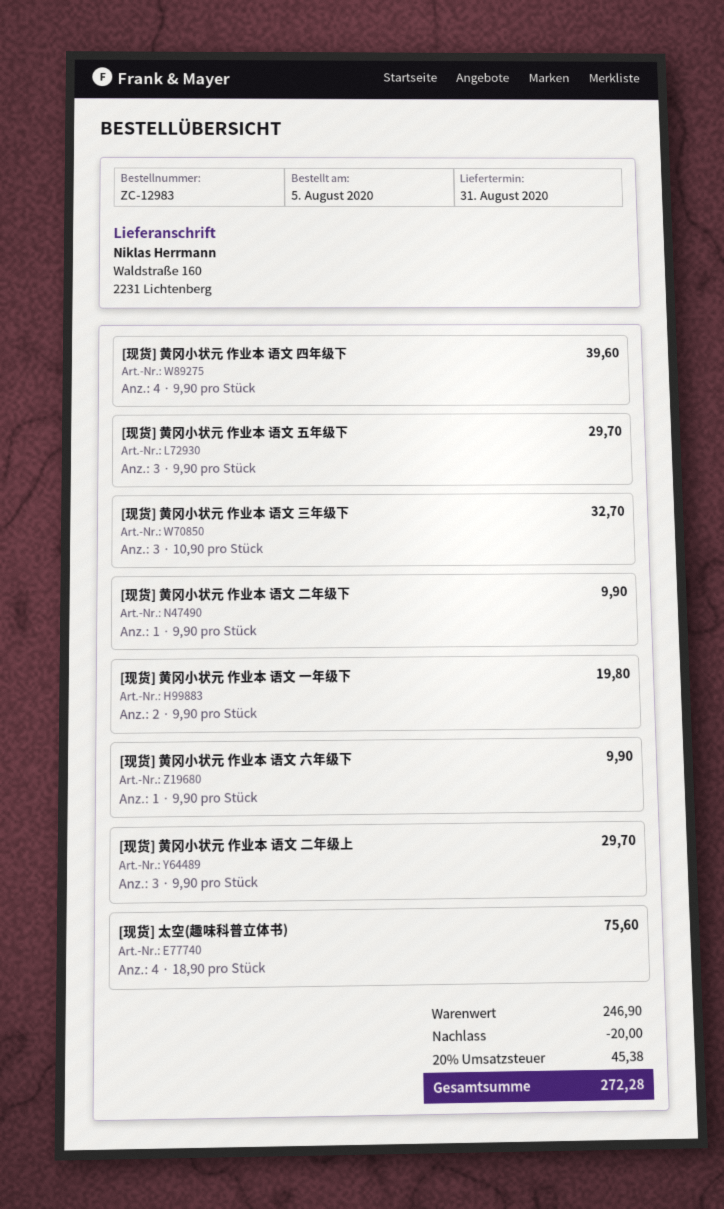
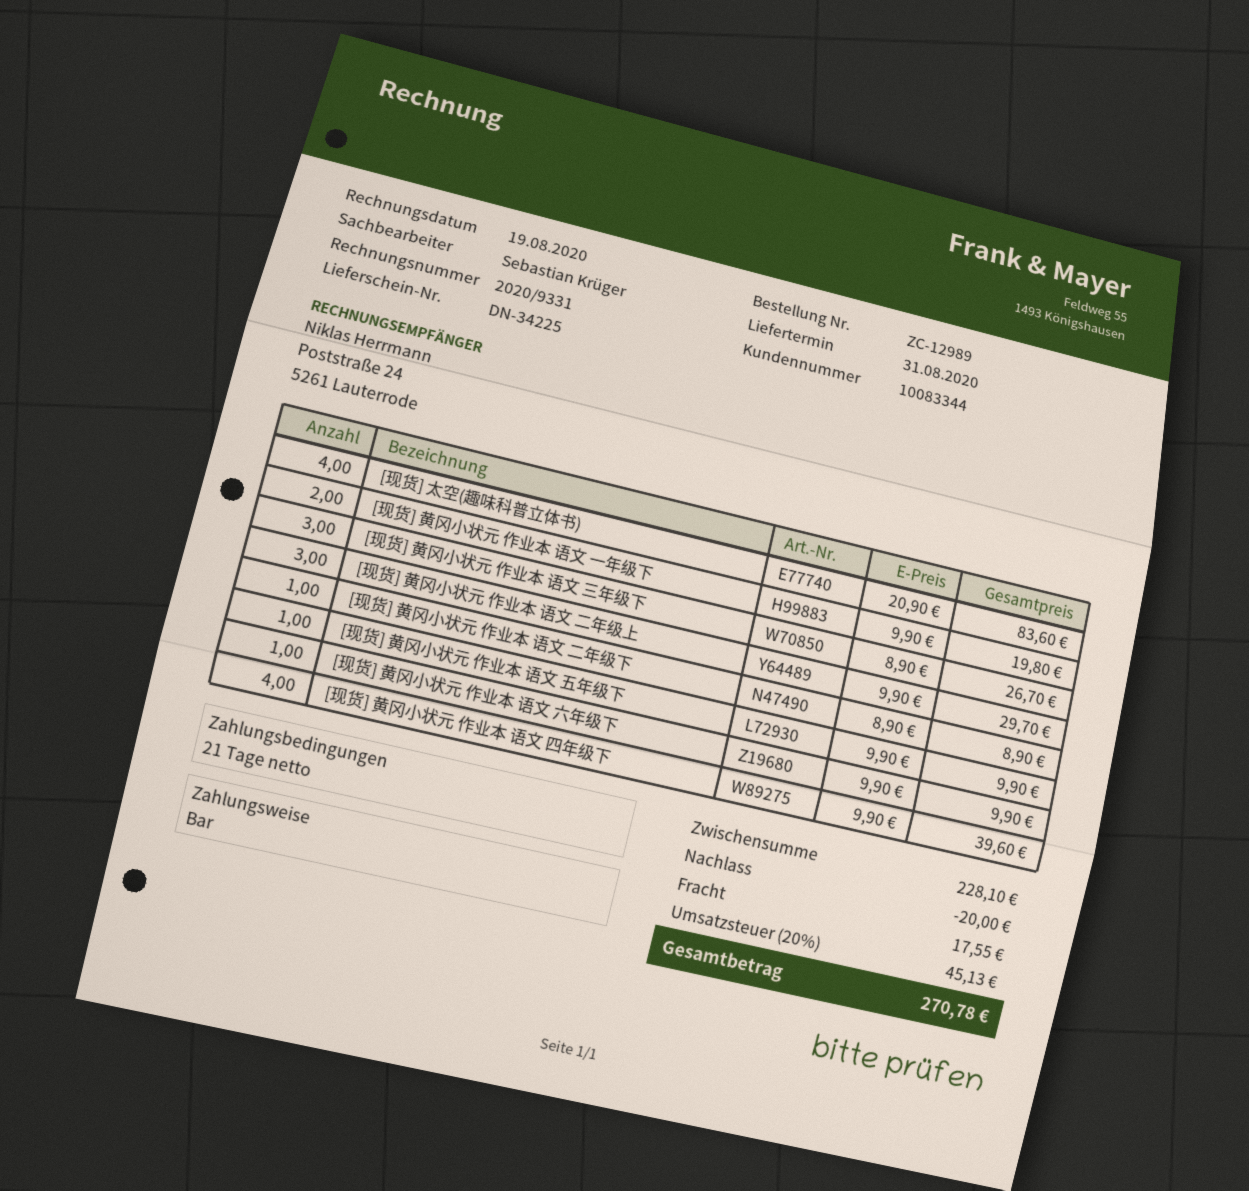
order number: ZC-12983 -> ZC-12989
[现货] 黄冈小状元 作业本 语文 五年级下: 3 x 9.90 = 29.70 -> 1 x 9.90 = 9.90
[现货] 黄冈小状元 作业本 语文 三年级下: 3 x 10.90 = 32.70 -> 3 x 8.90 = 26.70
[现货] 黄冈小状元 作业本 语文 二年级下: 1 x 9.90 = 9.90 -> 1 x 8.90 = 8.90
[现货] 太空(趣味科普立体书): 4 x 18.90 = 75.60 -> 4 x 20.90 = 83.60
subtotal: 246.90 -> 228.10
shipping: none -> 17.55
tax: 20% = 45.38 -> 20% = 45.13
total: 272.28 -> 270.78

